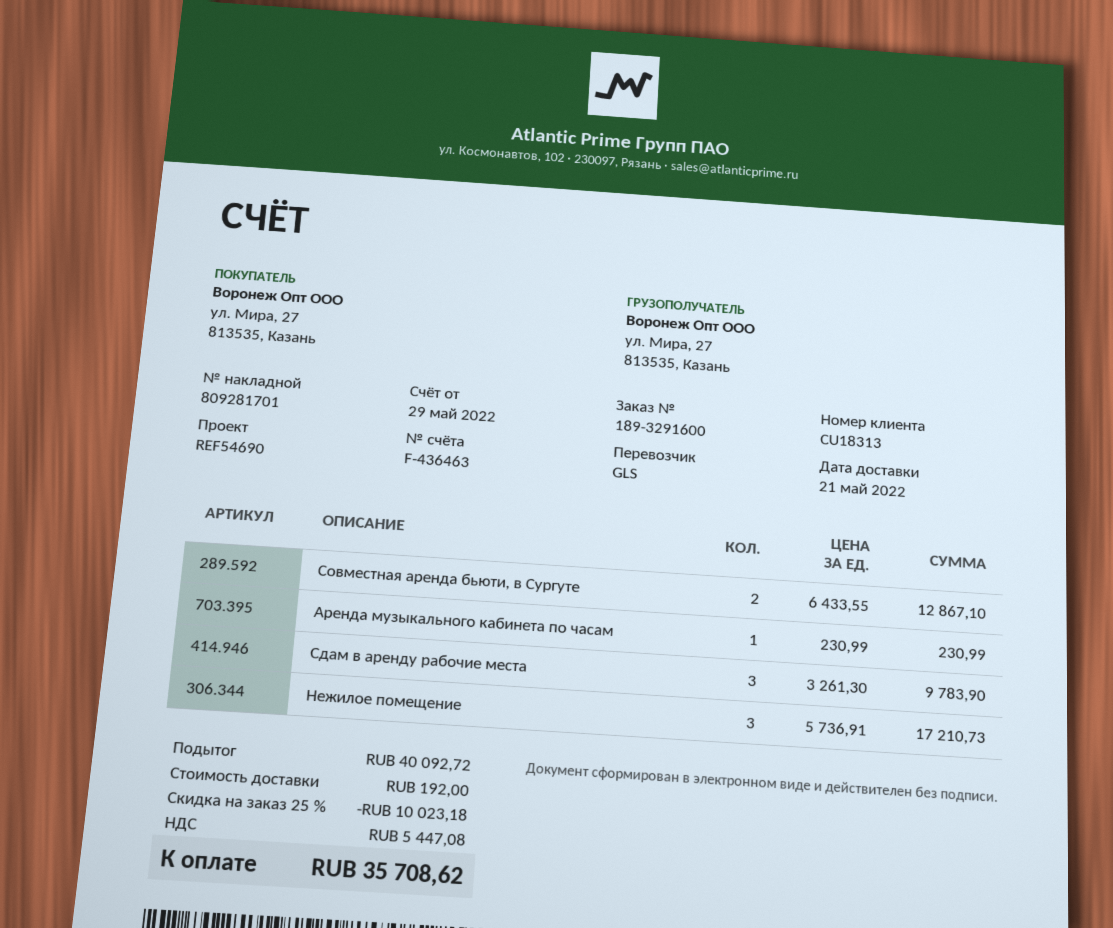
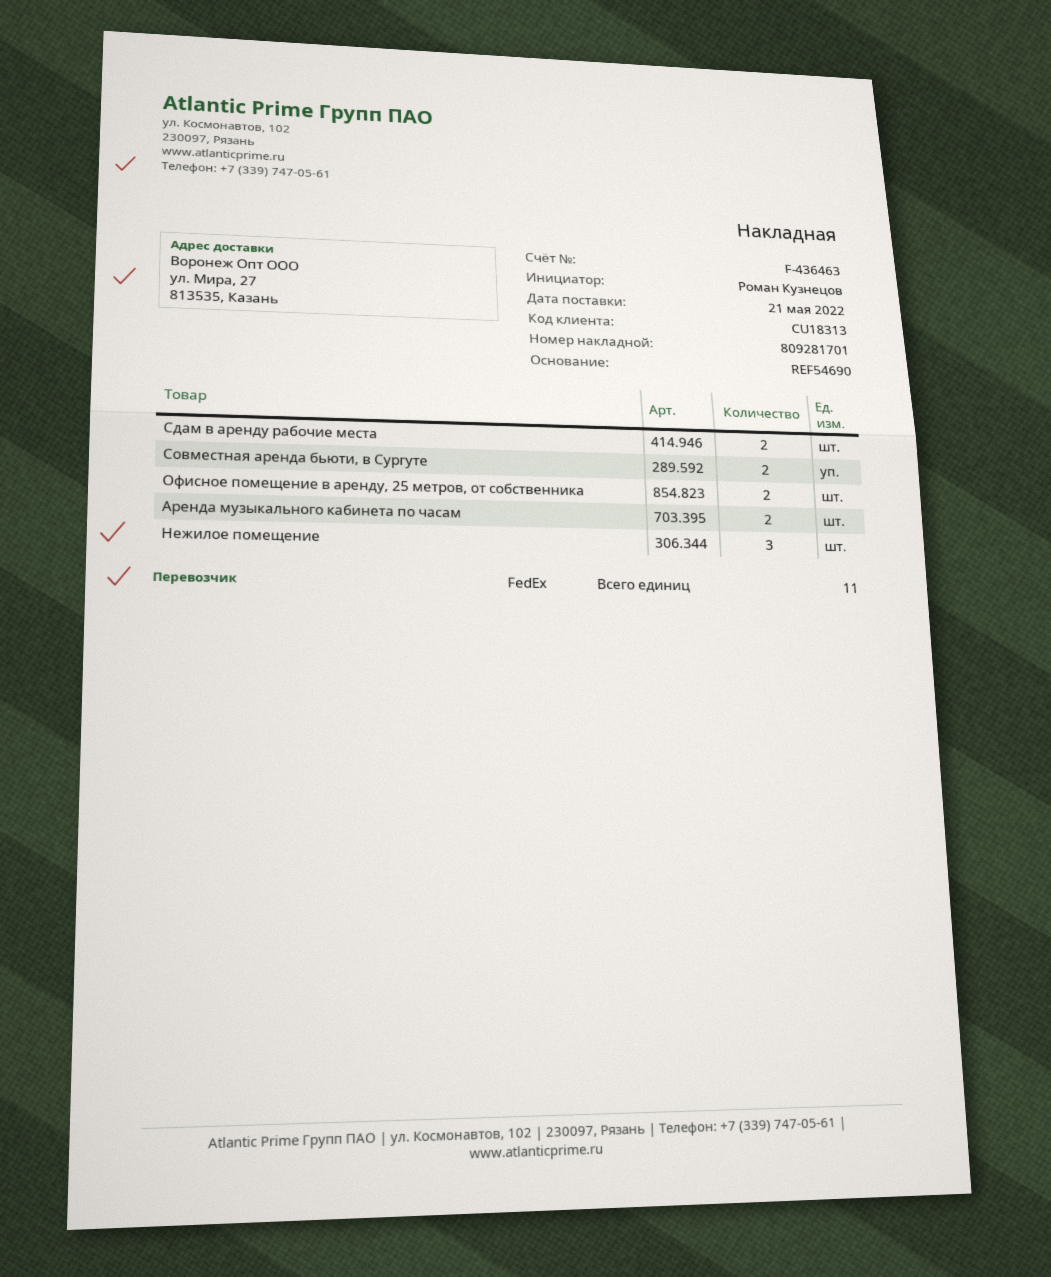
shipping method: GLS -> FedEx
Аренда музыкального кабинета по часам: 1 -> 2
Сдам в аренду рабочие места: 3 -> 2
Офисное помещение в аренду, 25 метров, от собственника: none -> 2

